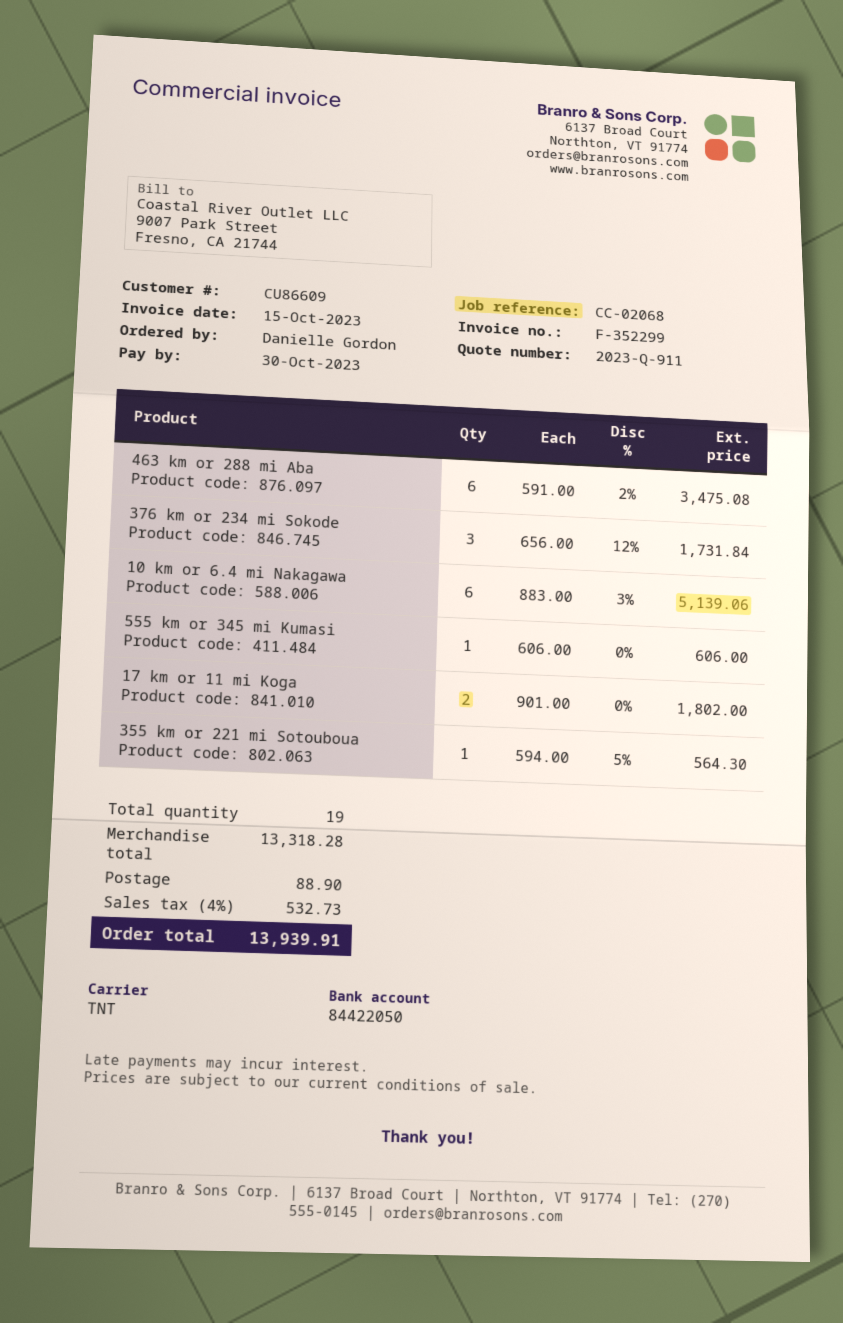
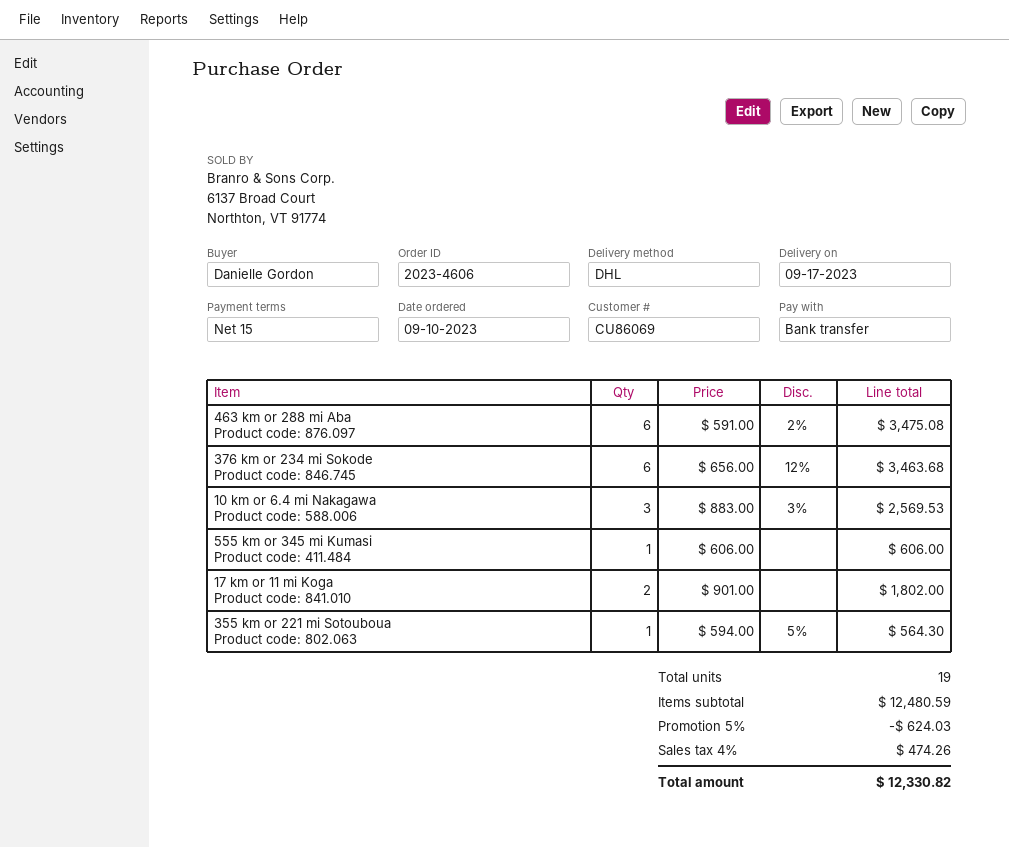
customer number: CU86609 -> CU86069
shipping method: TNT -> DHL
376 km or 234 mi Sokode: 3 x 656.00 - 12% = 1731.84 -> 6 x 656.00 - 12% = 3463.68
10 km or 6.4 mi Nakagawa: 6 x 883.00 - 3% = 5139.06 -> 3 x 883.00 - 3% = 2569.53
subtotal: 13318.28 -> 12480.59
discount: none -> 5% = 624.03
shipping: 88.90 -> none
tax: 4% = 532.73 -> 4% = 474.26
total: 13939.91 -> 12330.82

